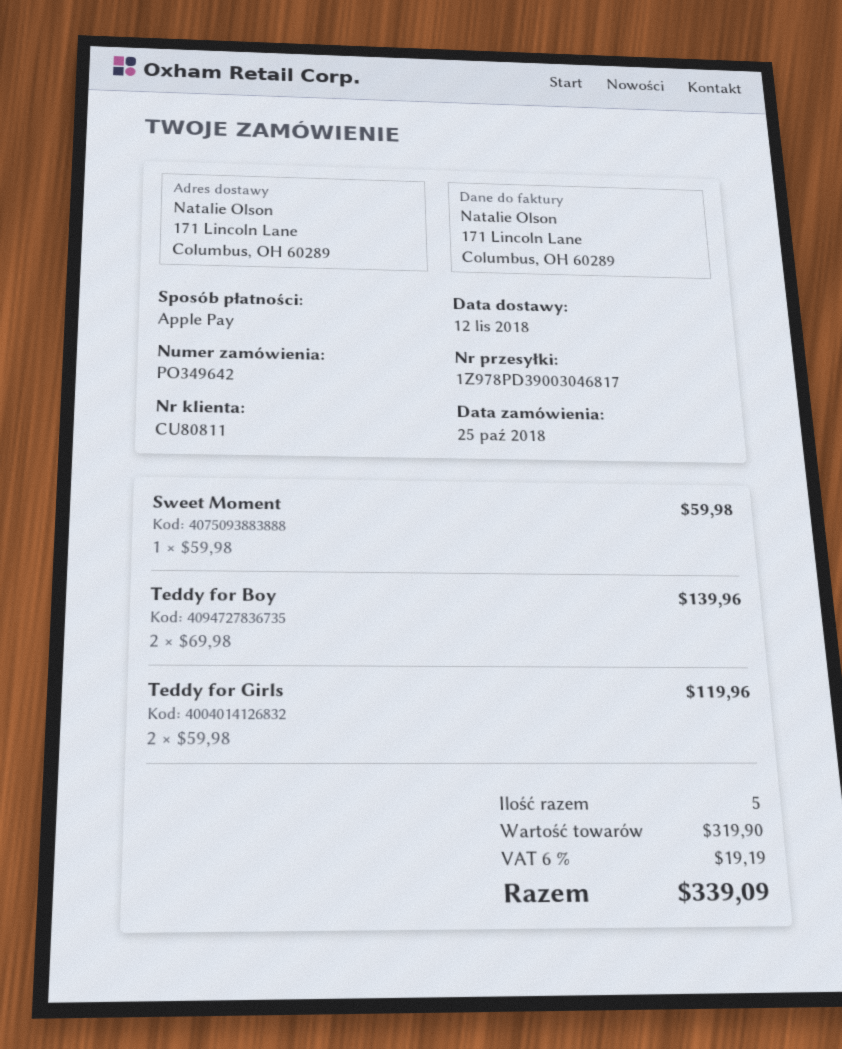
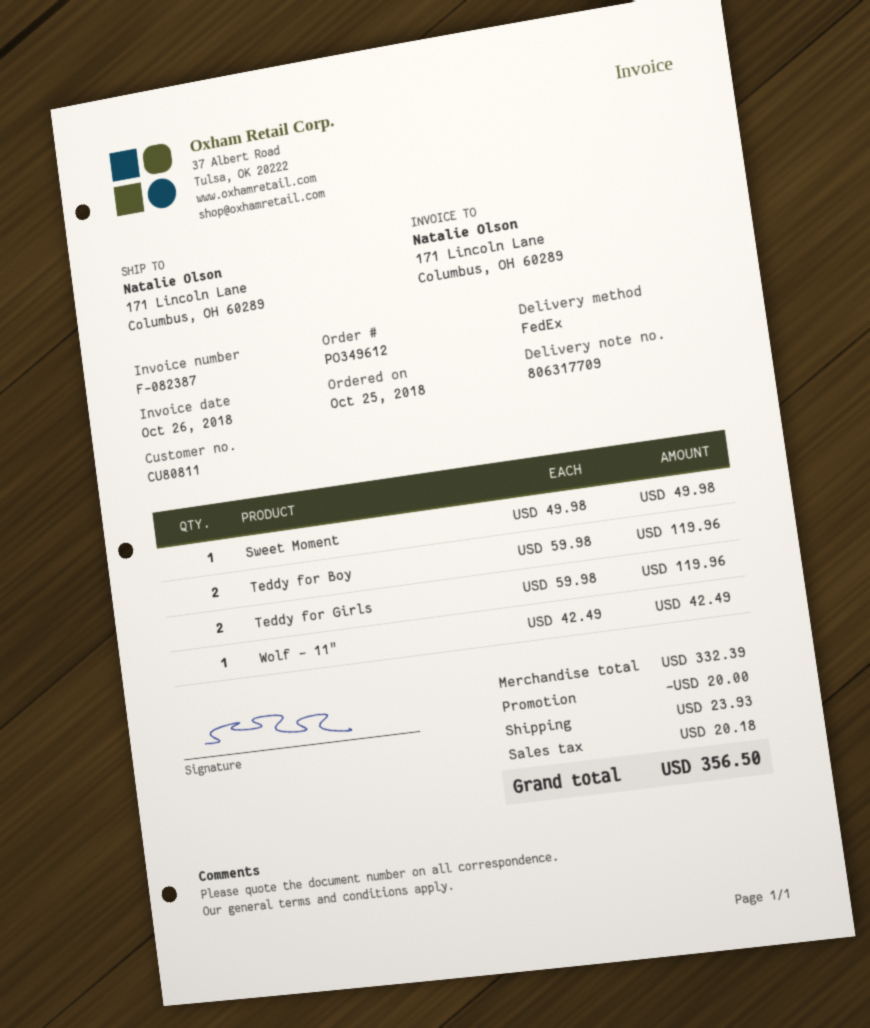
order number: PO349642 -> PO349612
Sweet Moment: 1 x 59.98 = 59.98 -> 1 x 49.98 = 49.98
Teddy for Boy: 2 x 69.98 = 139.96 -> 2 x 59.98 = 119.96
Wolf - 11": none -> 1 x 42.49 = 42.49
subtotal: 319.90 -> 332.39
discount: none -> 20.00
shipping: none -> 23.93
tax: 19.19 -> 20.18
total: 339.09 -> 356.50

